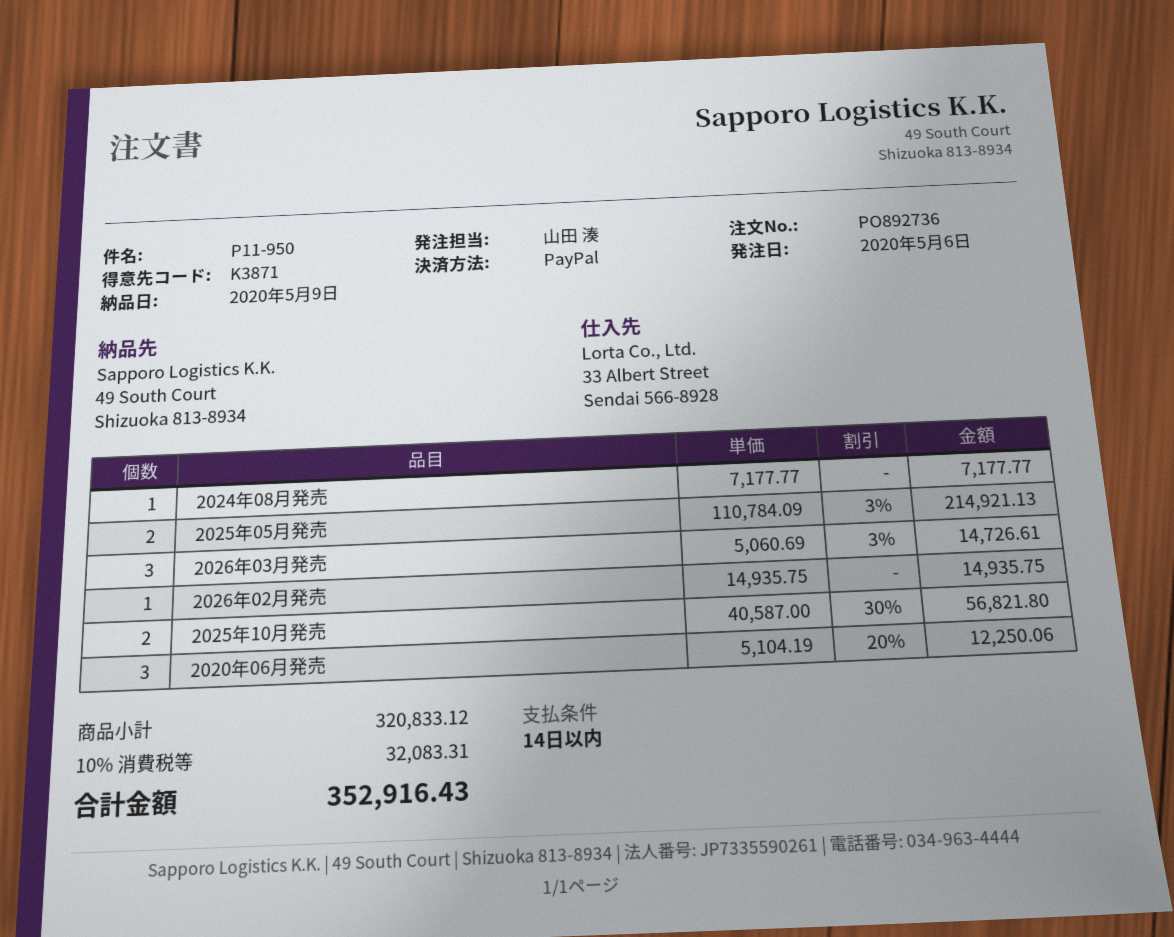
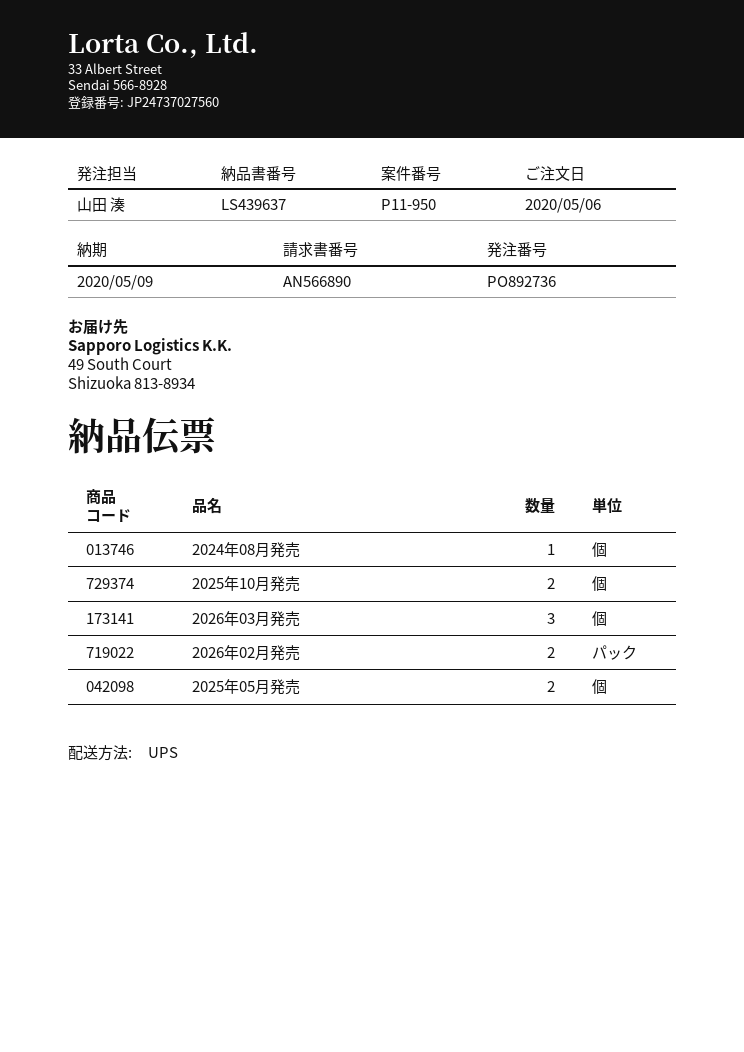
2026年02月発売: 1 -> 2
2020年06月発売: 3 -> none

